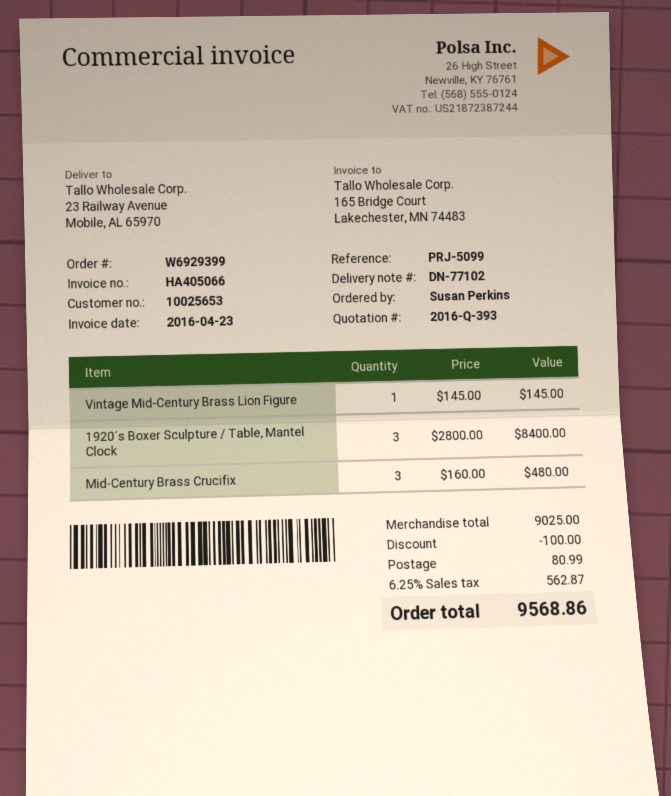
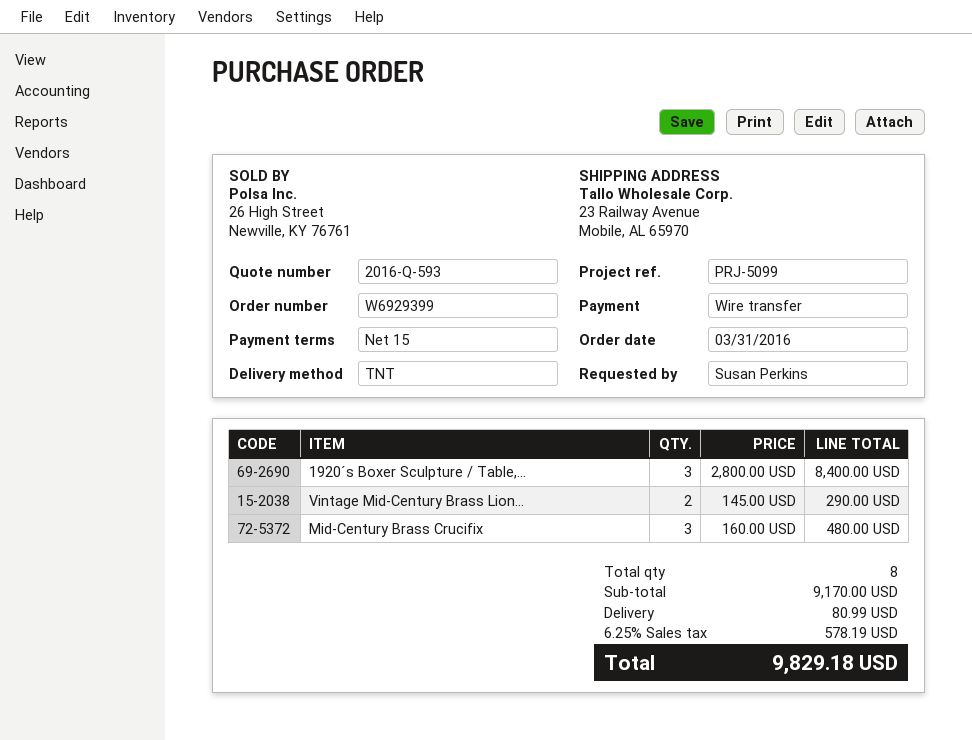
quote number: 2016-Q-393 -> 2016-Q-593
Vintage Mid-Century Brass Lion Figure: 1 x 145.00 = 145.00 -> 2 x 145.00 = 290.00
subtotal: 9025.00 -> 9170.00
discount: 100.00 -> none
tax: 6.25% = 562.87 -> 6.25% = 578.19
total: 9568.86 -> 9829.18

